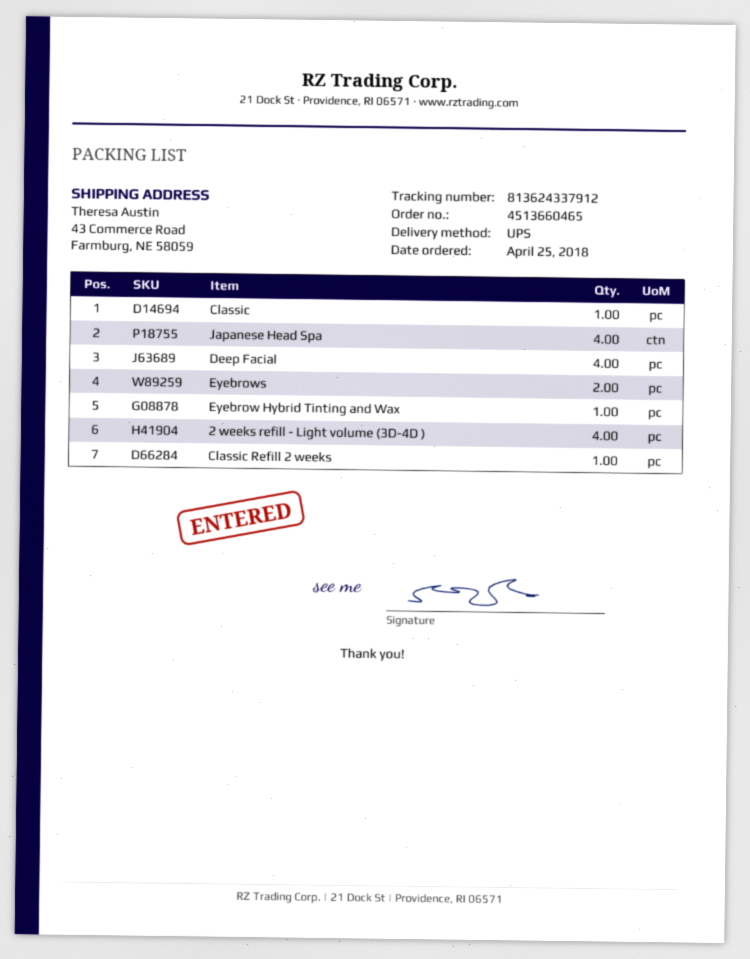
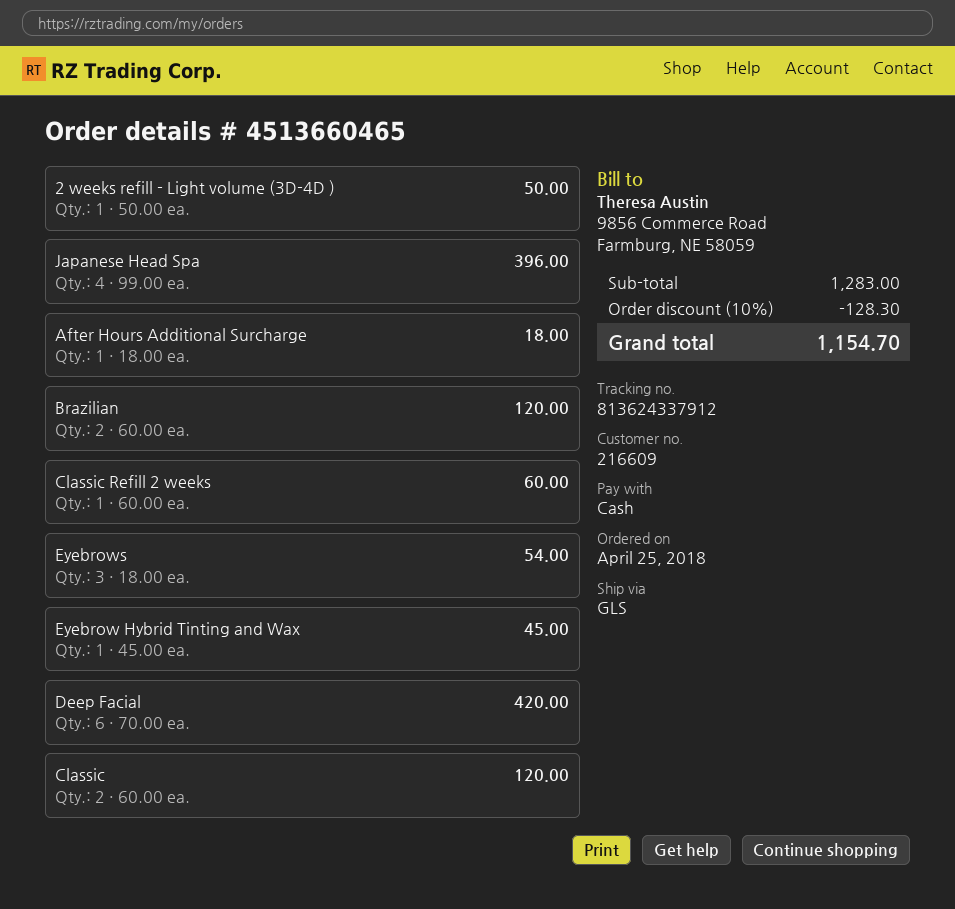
shipping method: UPS -> GLS
Classic: 1 -> 2
Deep Facial: 4 -> 6
Eyebrows: 2 -> 3
2 weeks refill - Light volume (3D-4D ): 4 -> 1
After Hours Additional Surcharge: none -> 1
Brazilian: none -> 2

